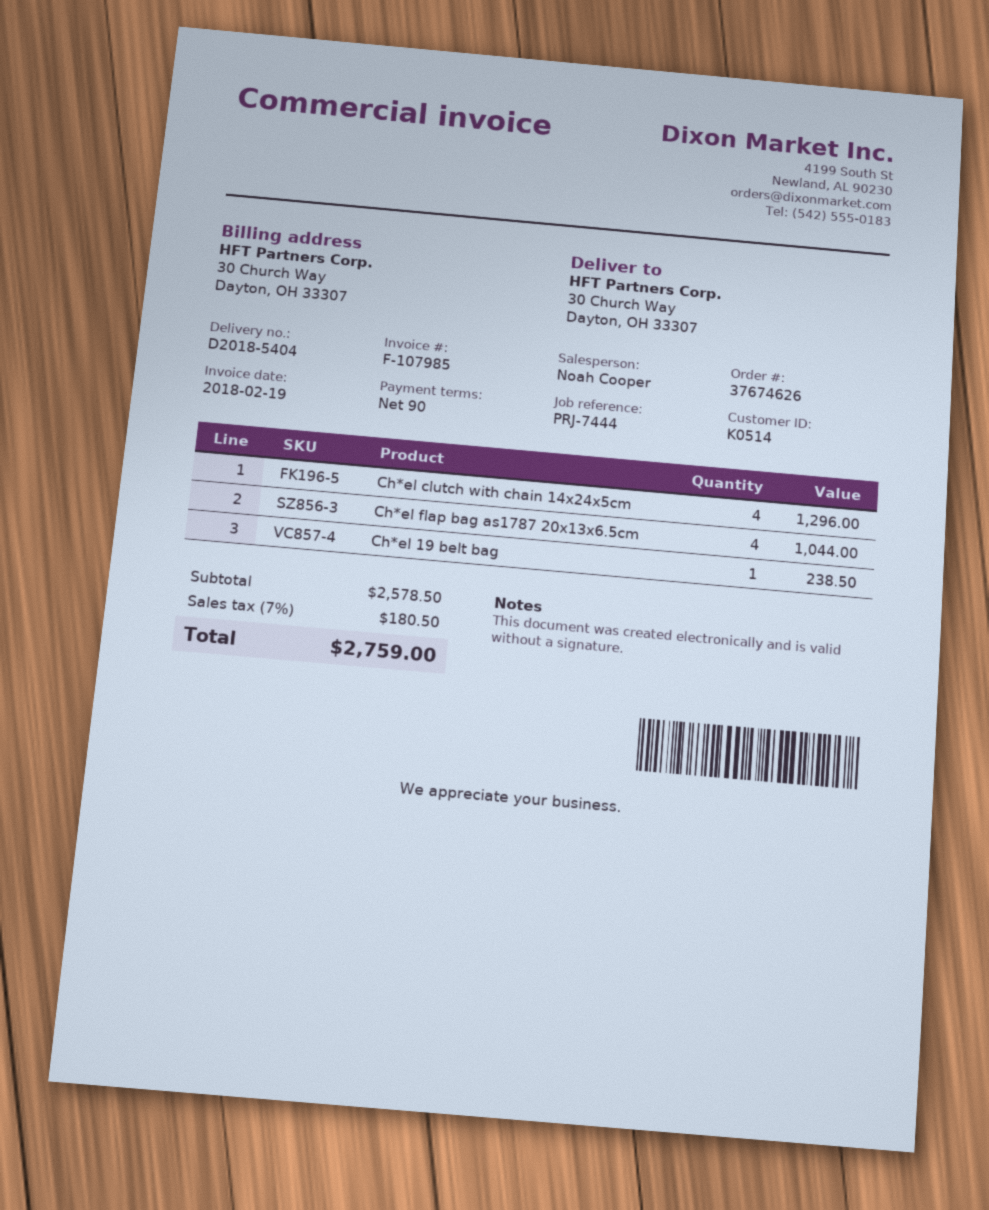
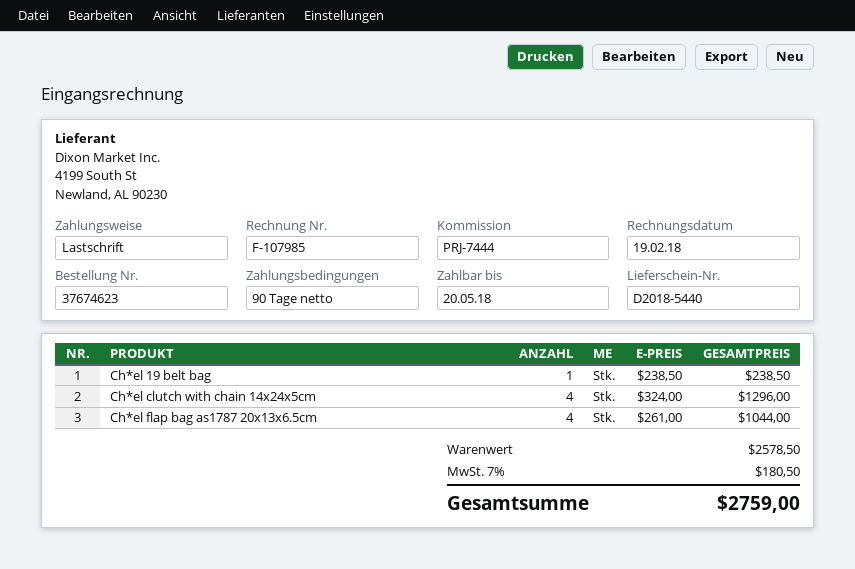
order number: 37674626 -> 37674623
delivery note number: D2018-5404 -> D2018-5440

